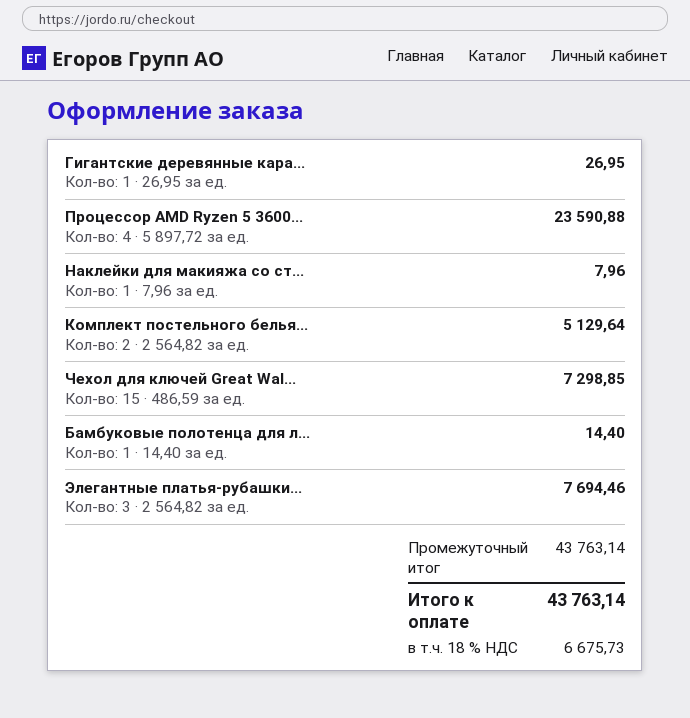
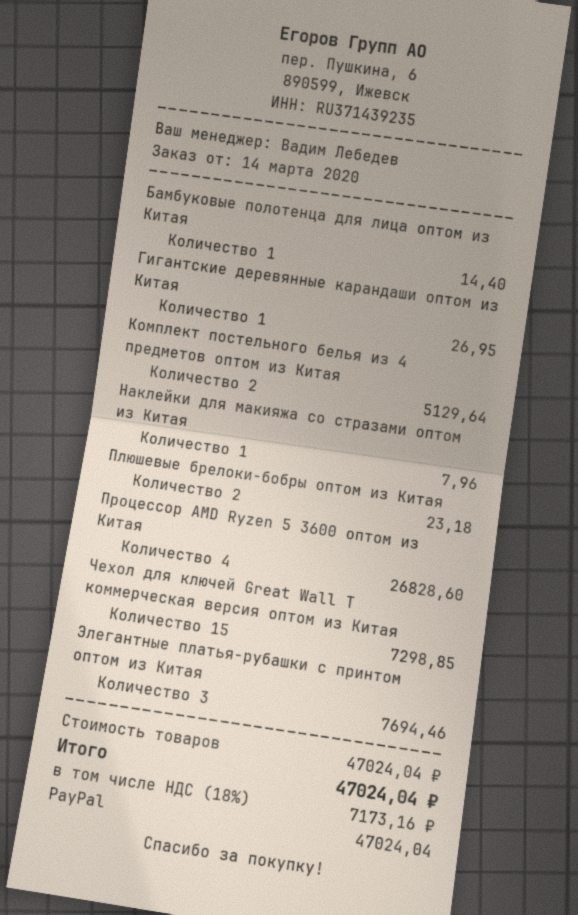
Процессор AMD Ryzen 5 3600...: 4 for 23590.88 -> 4 for 26828.60
Плюшевые брелоки-бобры оптом из Китая: none -> 2 for 23.18
subtotal: 43763.14 -> 47024.04
tax: 18% = 6675.73 -> 18% = 7173.16
total: 43763.14 -> 47024.04

